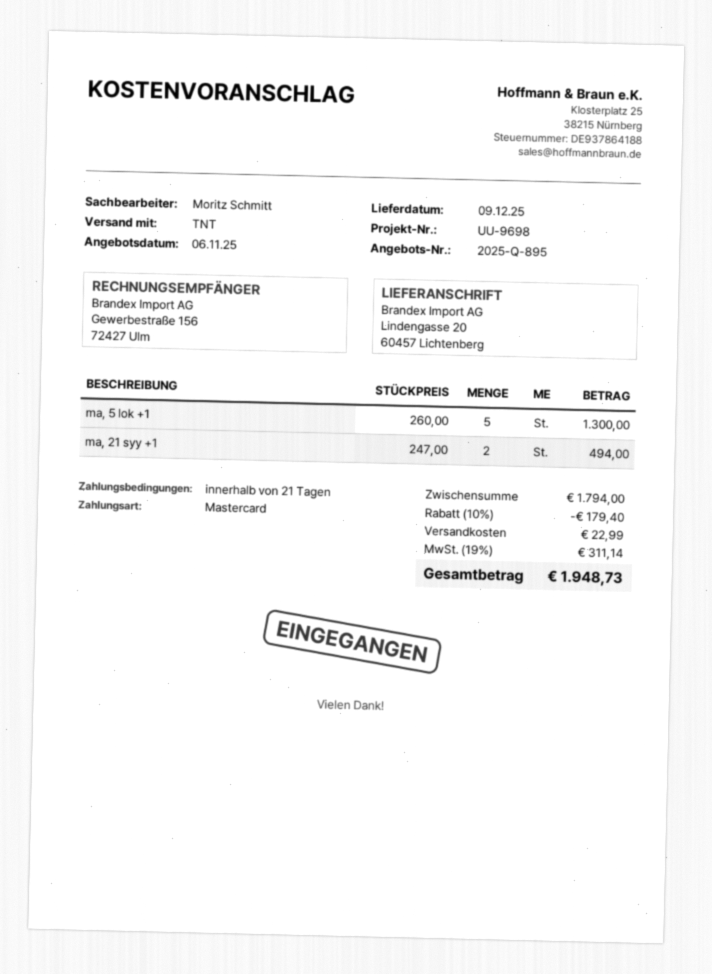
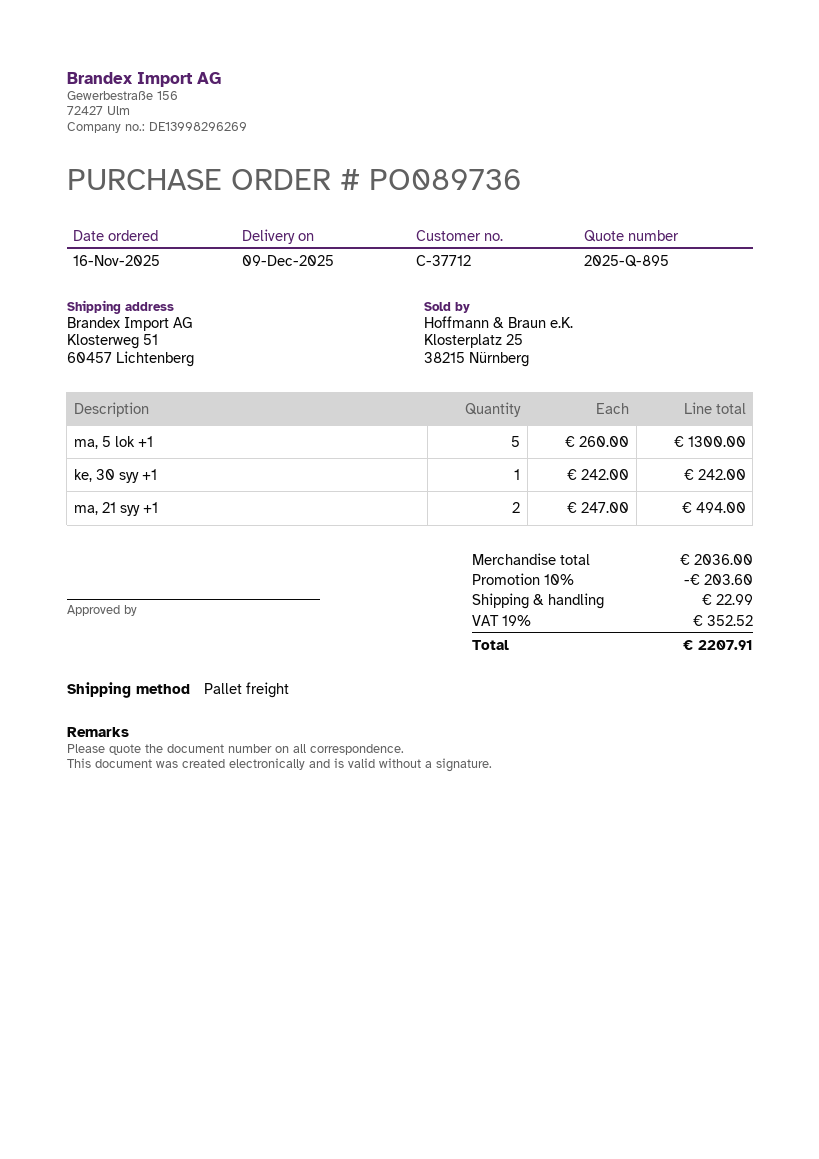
shipping method: TNT -> pallet freight
ship to: Lindengasse 20, 60457 Lichtenberg -> Klosterweg 51, 60457 Lichtenberg
ke, 30 syy +1: none -> 1 x 242.00 = 242.00
subtotal: 1794.00 -> 2036.00
discount: 10% = 179.40 -> 10% = 203.60
tax: 19% = 311.14 -> 19% = 352.52
total: 1948.73 -> 2207.91

